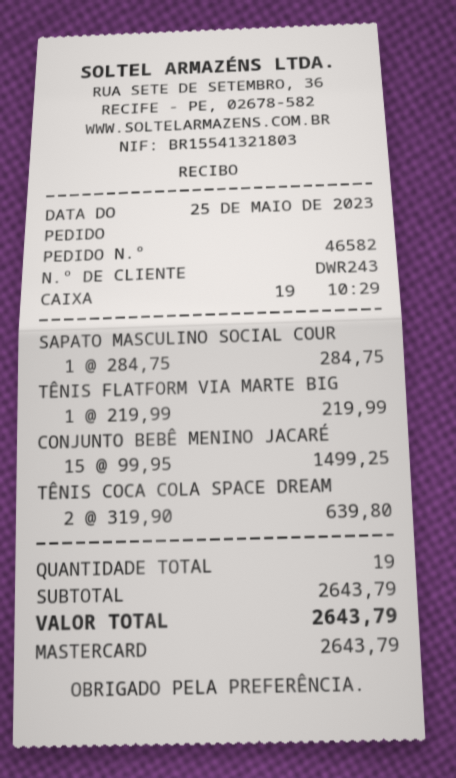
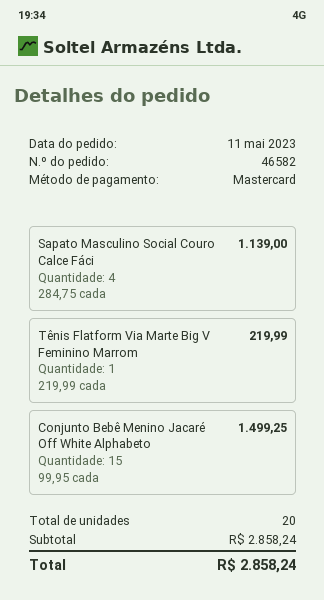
order date: 2023-05-25 -> 2023-05-11
SAPATO MASCULINO SOCIAL COUR: 1 x 284.75 = 284.75 -> 4 x 284.75 = 1139.00
TÊNIS COCA COLA SPACE DREAM: 2 x 319.90 = 639.80 -> none
total quantity: 19 -> 20
subtotal: 2643.79 -> 2858.24
total: 2643.79 -> 2858.24

